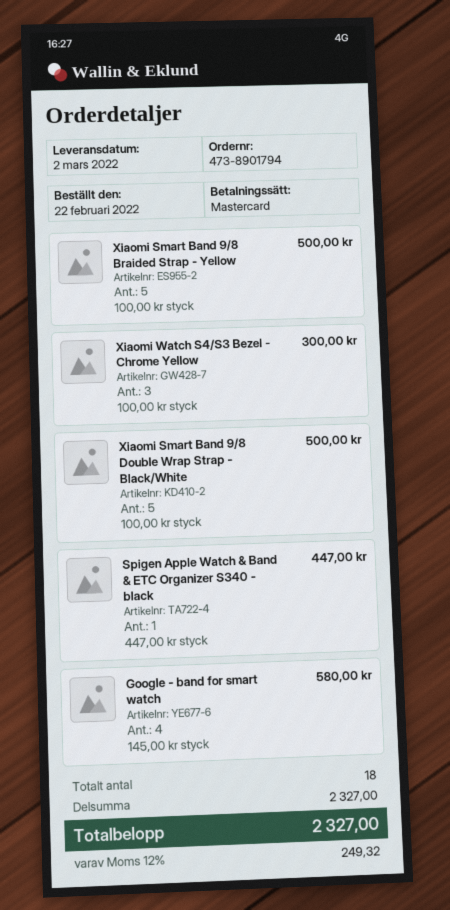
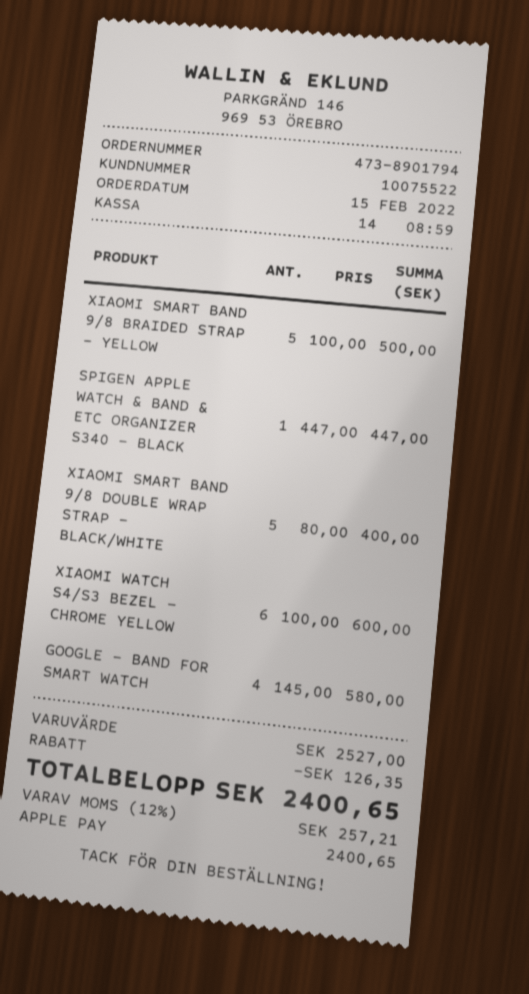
order date: 2022-02-22 -> 2022-02-15
payment method: Mastercard -> Apple Pay
Xiaomi Watch S4/S3 Bezel - Chrome Yellow: 3 x 100.00 = 300.00 -> 6 x 100.00 = 600.00
Xiaomi Smart Band 9/8 Double Wrap Strap - Black/White: 5 x 100.00 = 500.00 -> 5 x 80.00 = 400.00
subtotal: 2327.00 -> 2527.00
discount: none -> 126.35
tax: 12% = 249.32 -> 12% = 257.21
total: 2327.00 -> 2400.65

